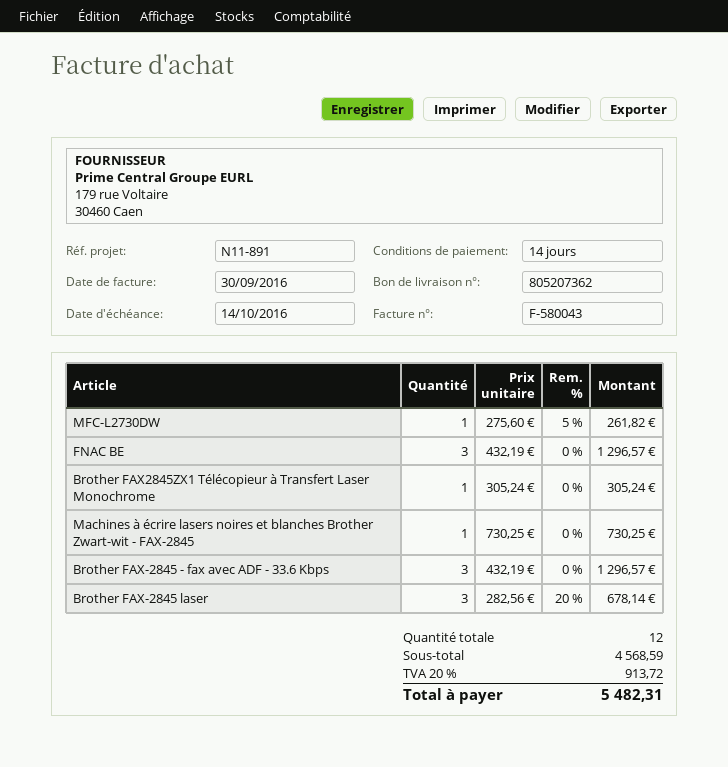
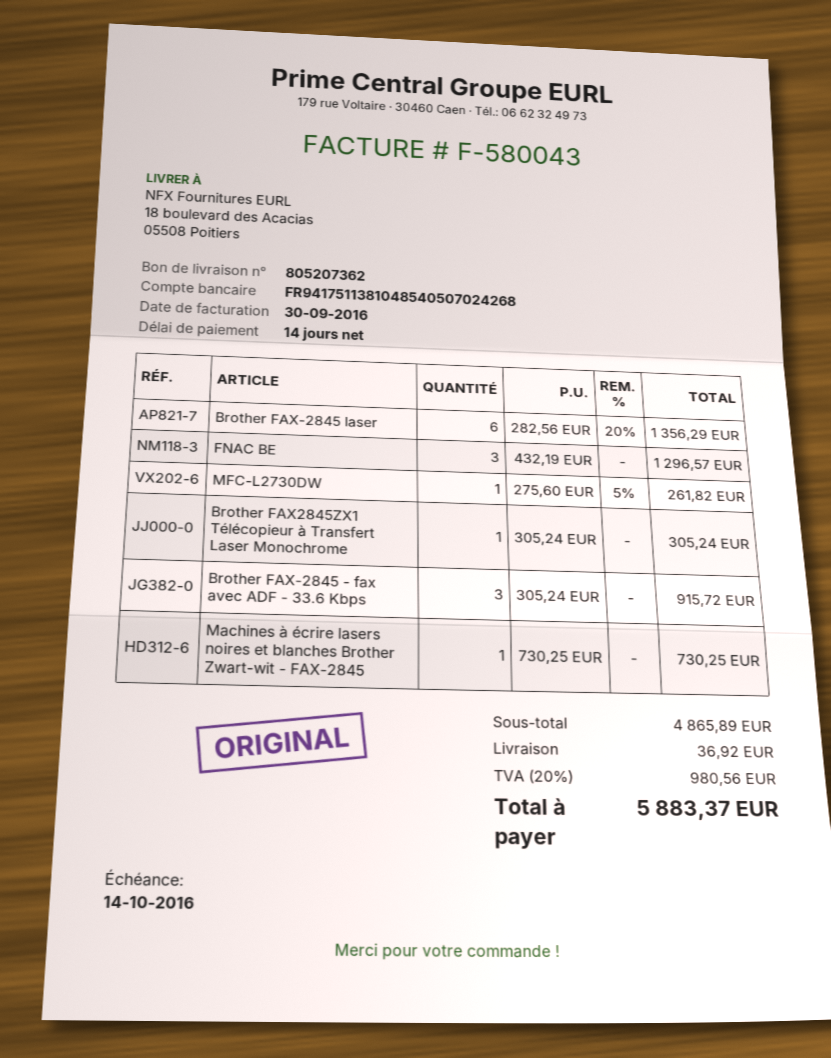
Brother FAX-2845 - fax avec ADF - 33.6 Kbps: 3 x 432.19 = 1296.57 -> 3 x 305.24 = 915.72
Brother FAX-2845 laser: 3 x 282.56 - 20% = 678.14 -> 6 x 282.56 - 20% = 1356.29
subtotal: 4568.59 -> 4865.89
shipping: none -> 36.92
tax: 20% = 913.72 -> 20% = 980.56
total: 5482.31 -> 5883.37

